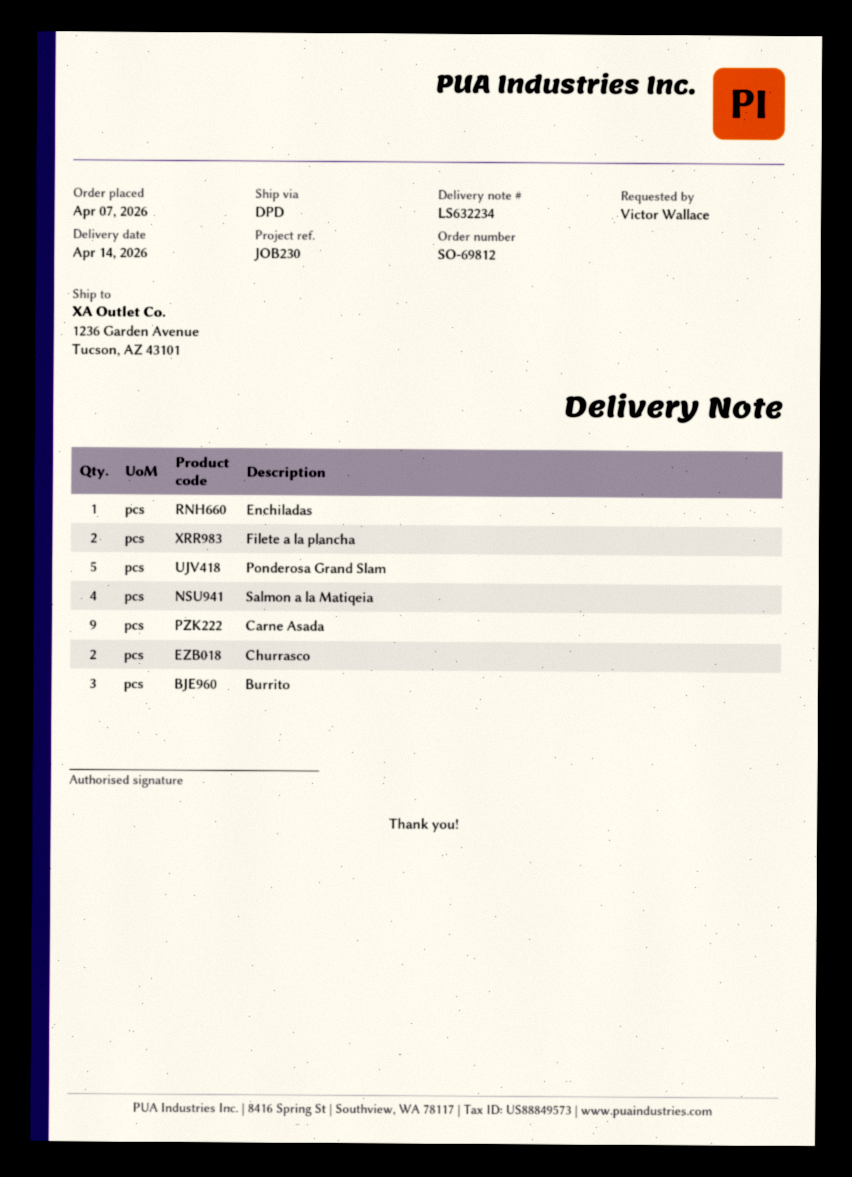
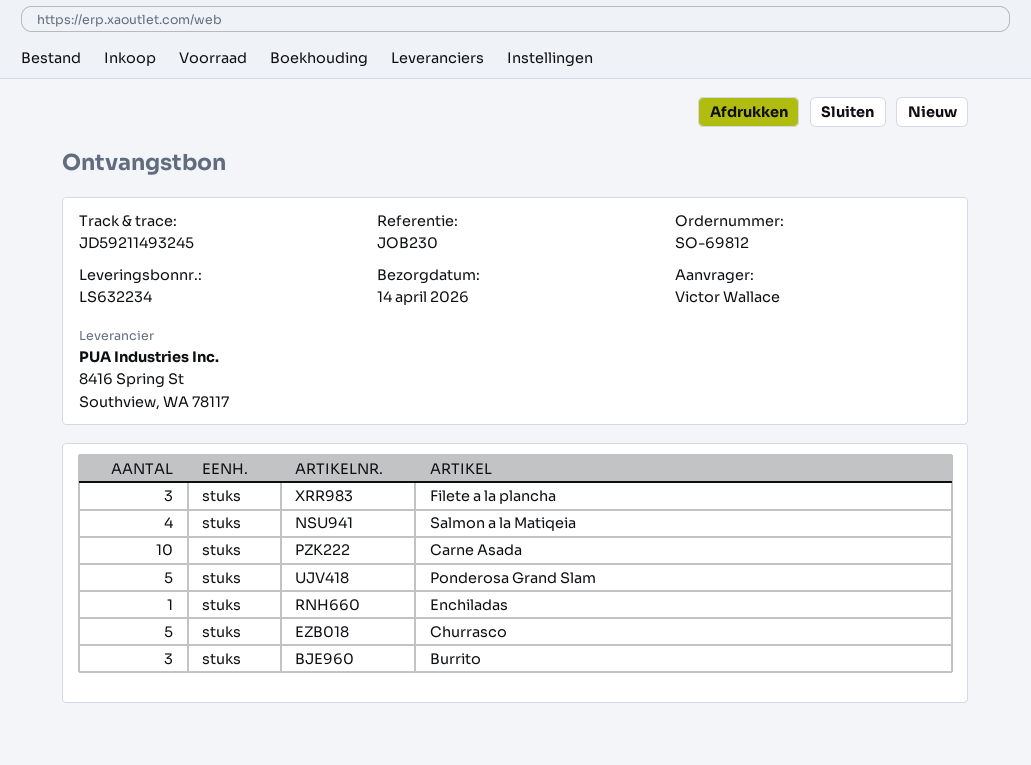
Filete a la plancha: 2 -> 3
Carne Asada: 9 -> 10
Churrasco: 2 -> 5

